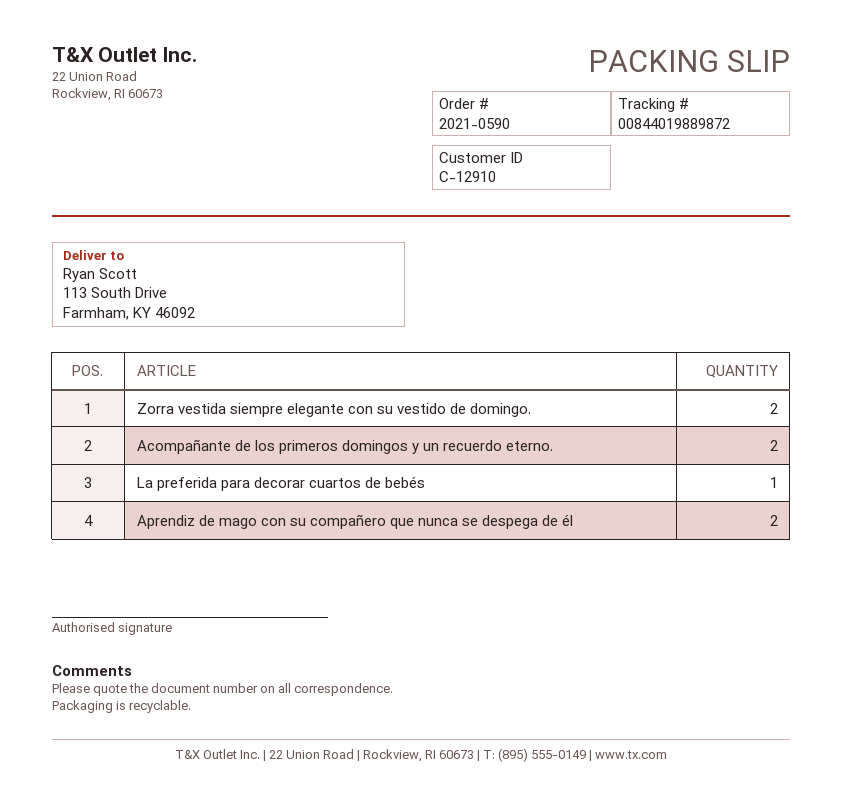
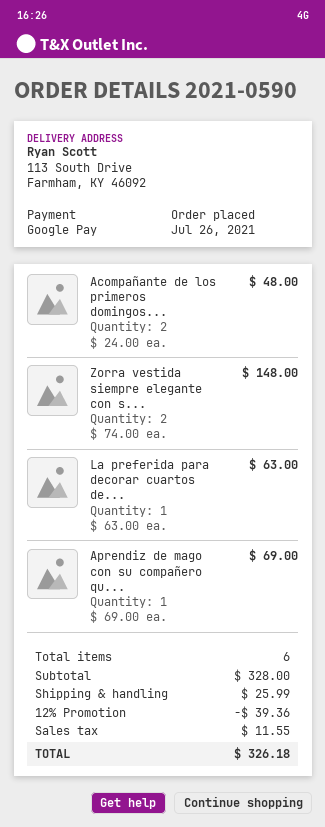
Aprendiz de mago con su compañero que nunca se despega de él: 2 -> 1

